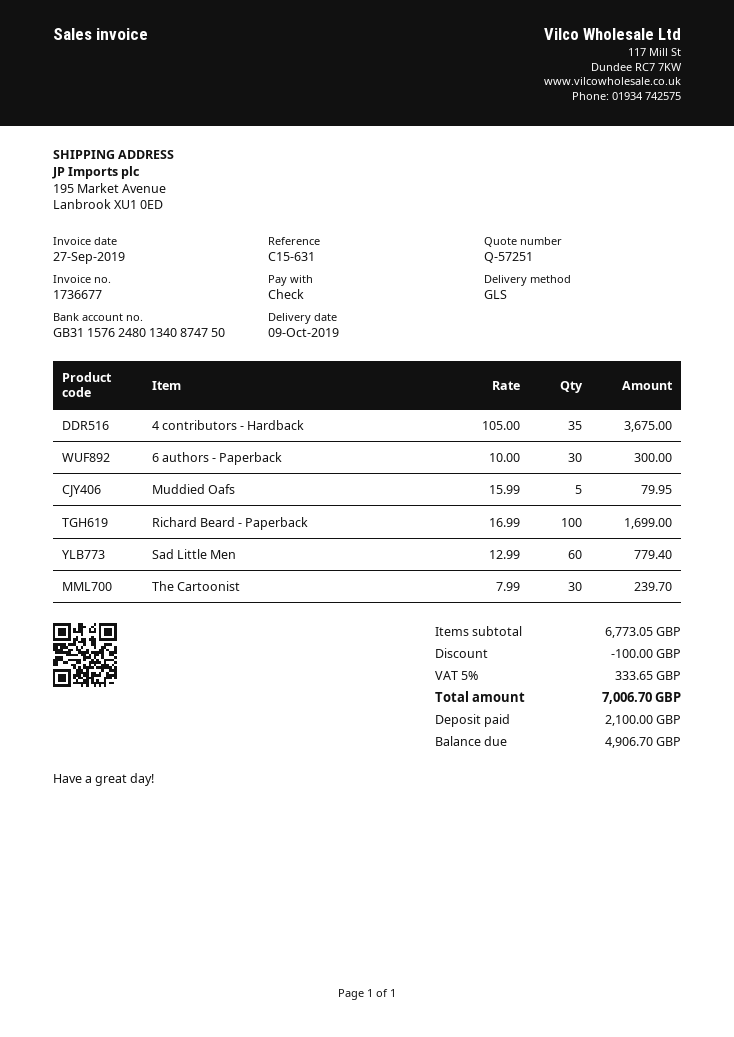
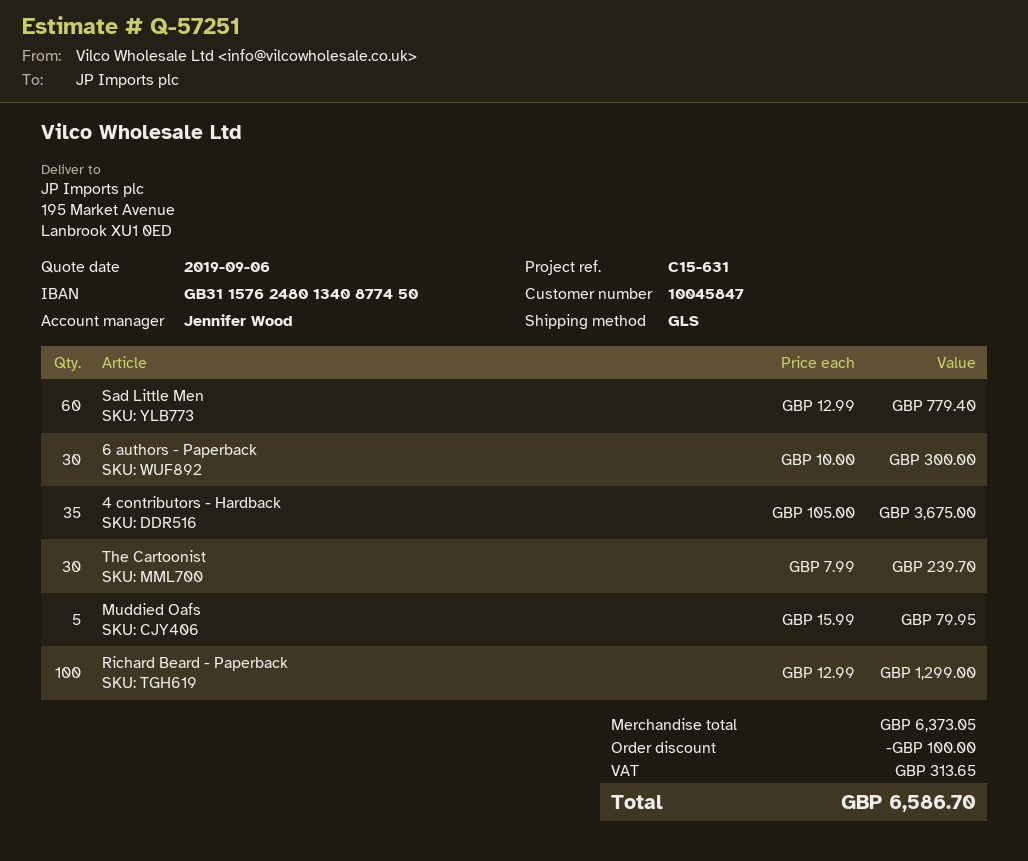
bank account: GB31157624801340874750 -> GB31157624801340877450
Richard Beard - Paperback: 100 x 16.99 = 1699.00 -> 100 x 12.99 = 1299.00
subtotal: 6773.05 -> 6373.05
tax: 333.65 -> 313.65
total: 7006.70 -> 6586.70

